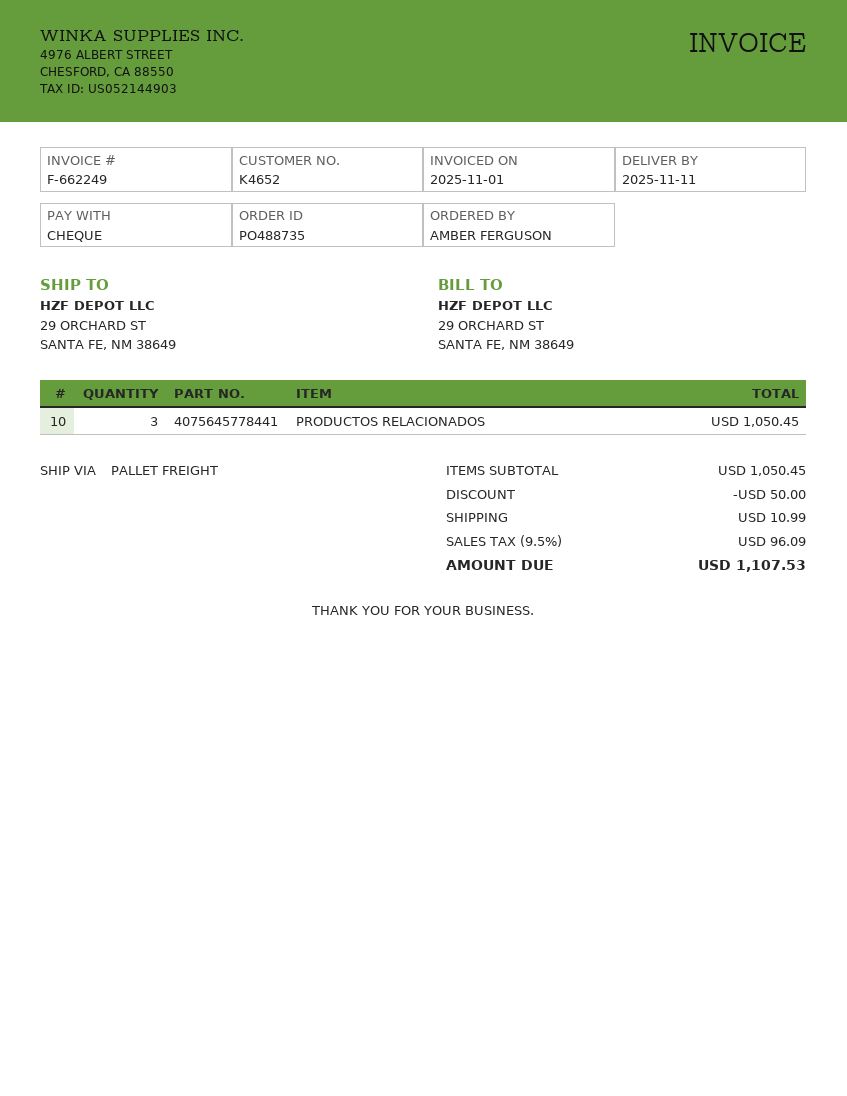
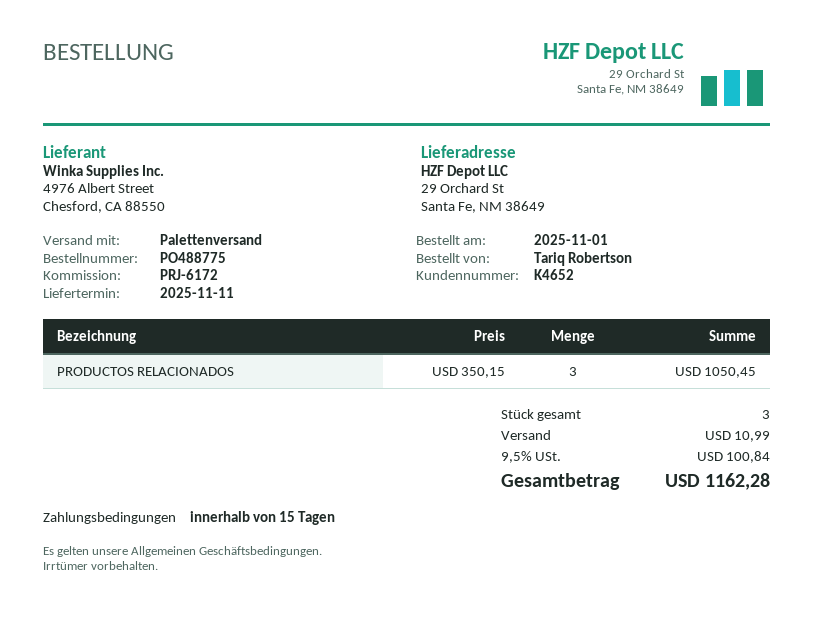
order number: PO488735 -> PO488775
ordered by: AMBER FERGUSON -> Tariq Robertson
discount: 50.00 -> none
tax: 9.5% = 96.09 -> 9.5% = 100.84
total: 1107.53 -> 1162.28

